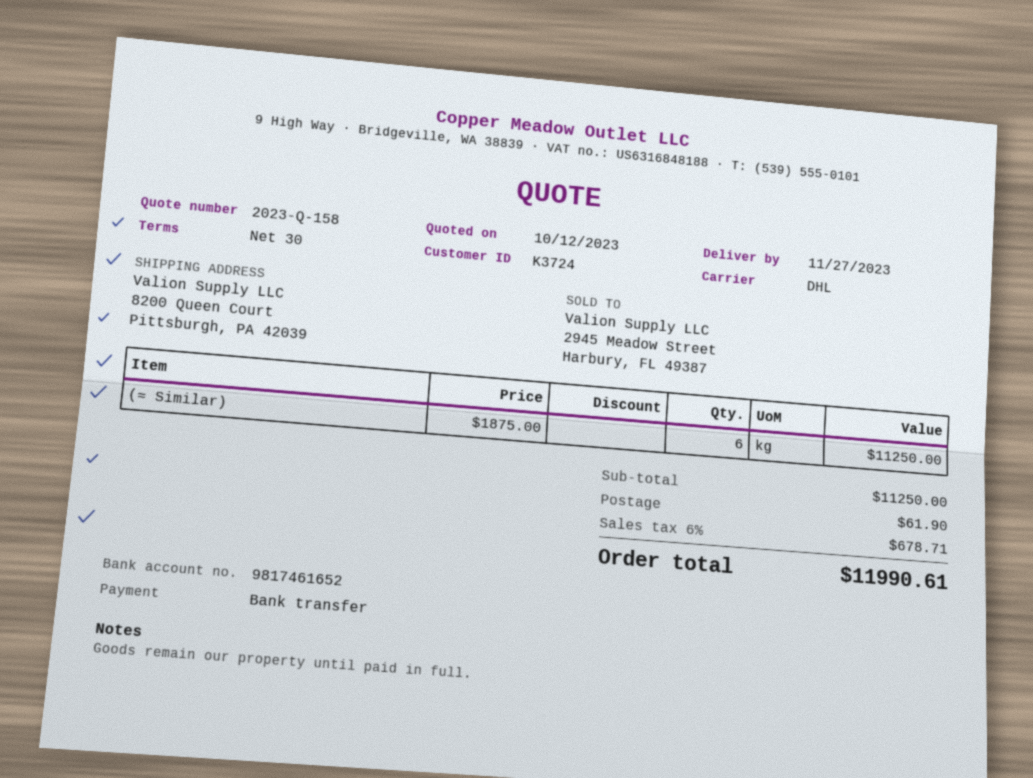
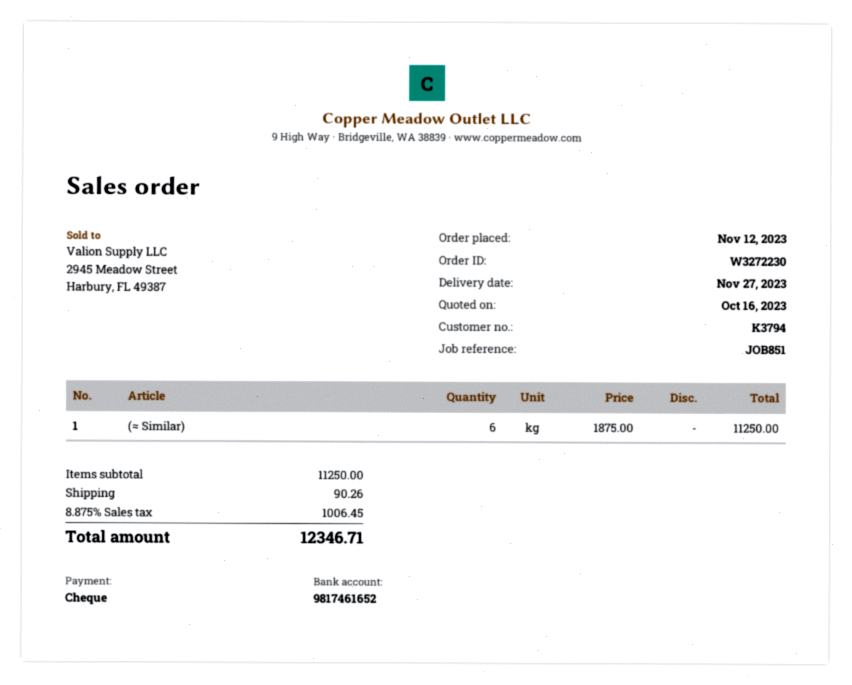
quote date: 2023-10-12 -> 2023-10-16
customer number: K3724 -> K3794
payment method: bank transfer -> cheque
shipping: 61.90 -> 90.26
tax: 6% = 678.71 -> 8.875% = 1006.45
total: 11990.61 -> 12346.71

